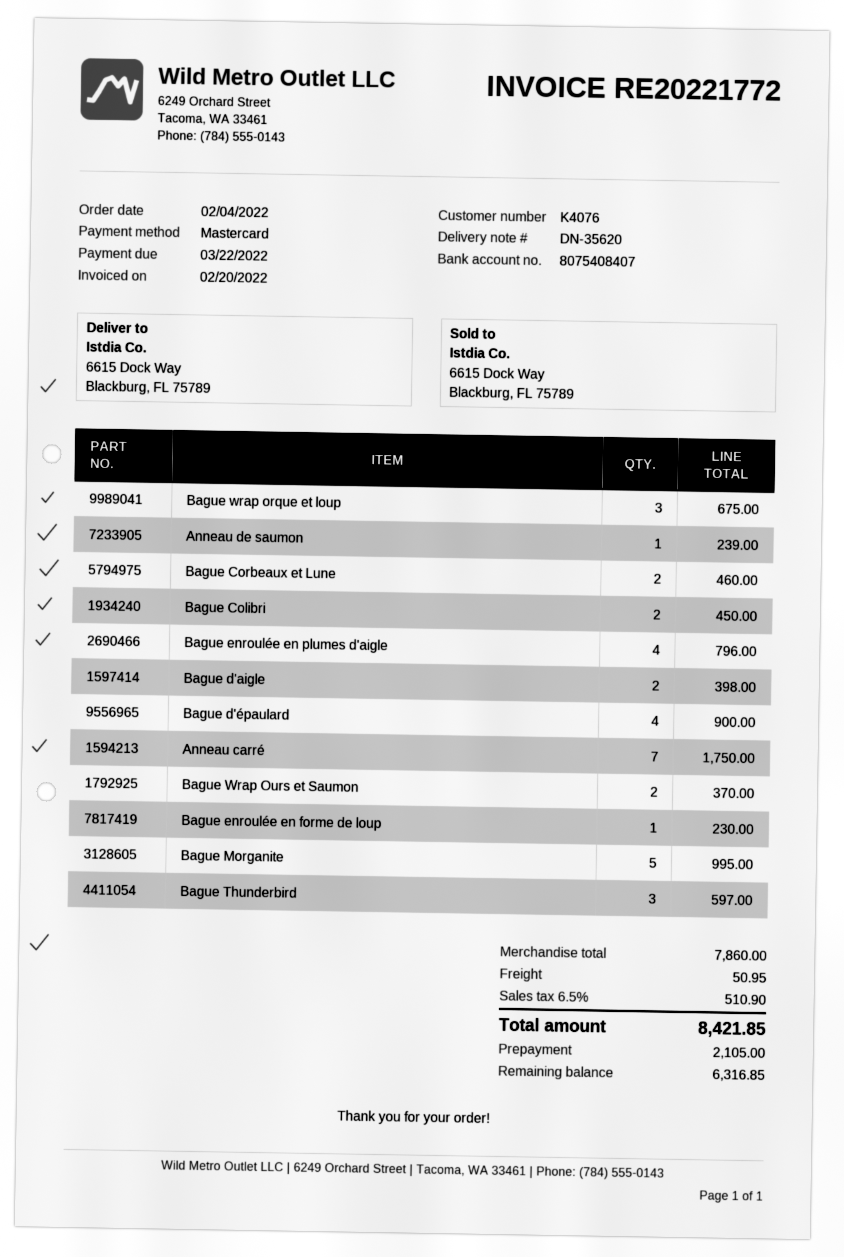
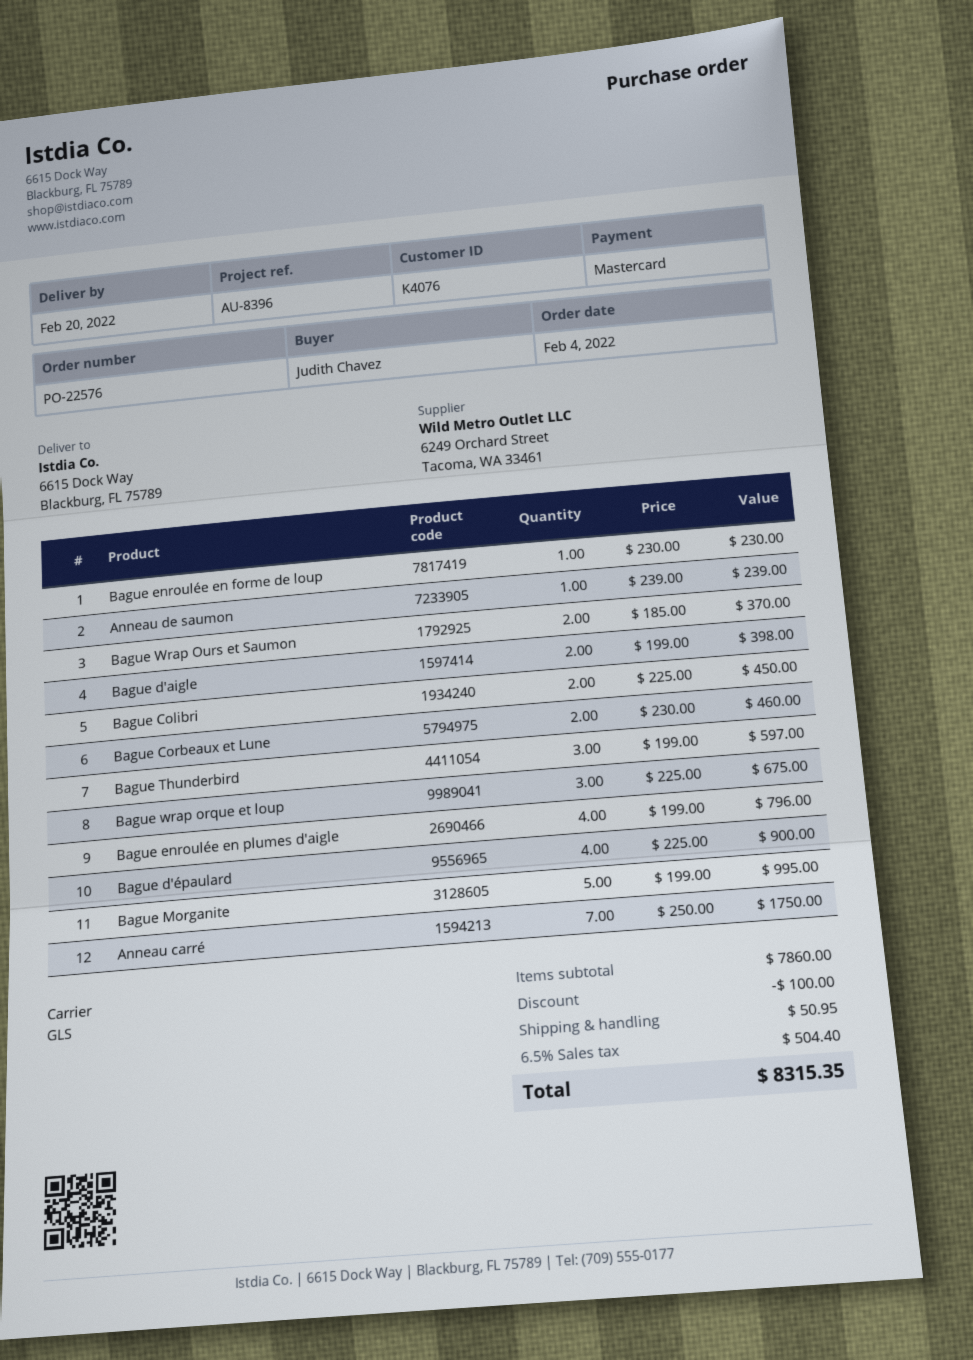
discount: none -> 100.00
tax: 6.5% = 510.90 -> 6.5% = 504.40
total: 8421.85 -> 8315.35

